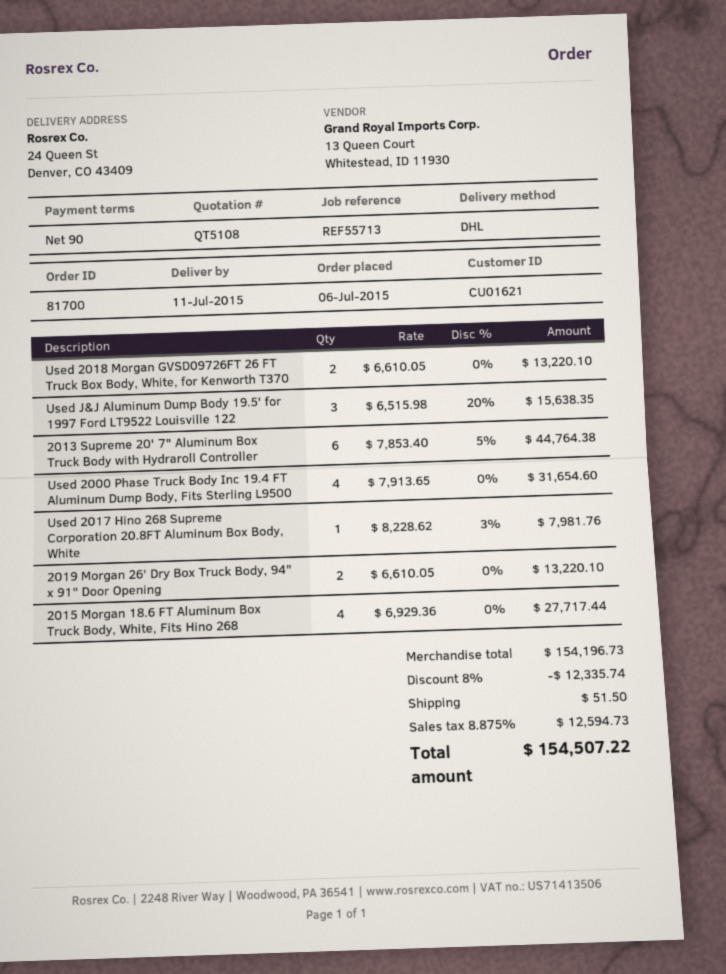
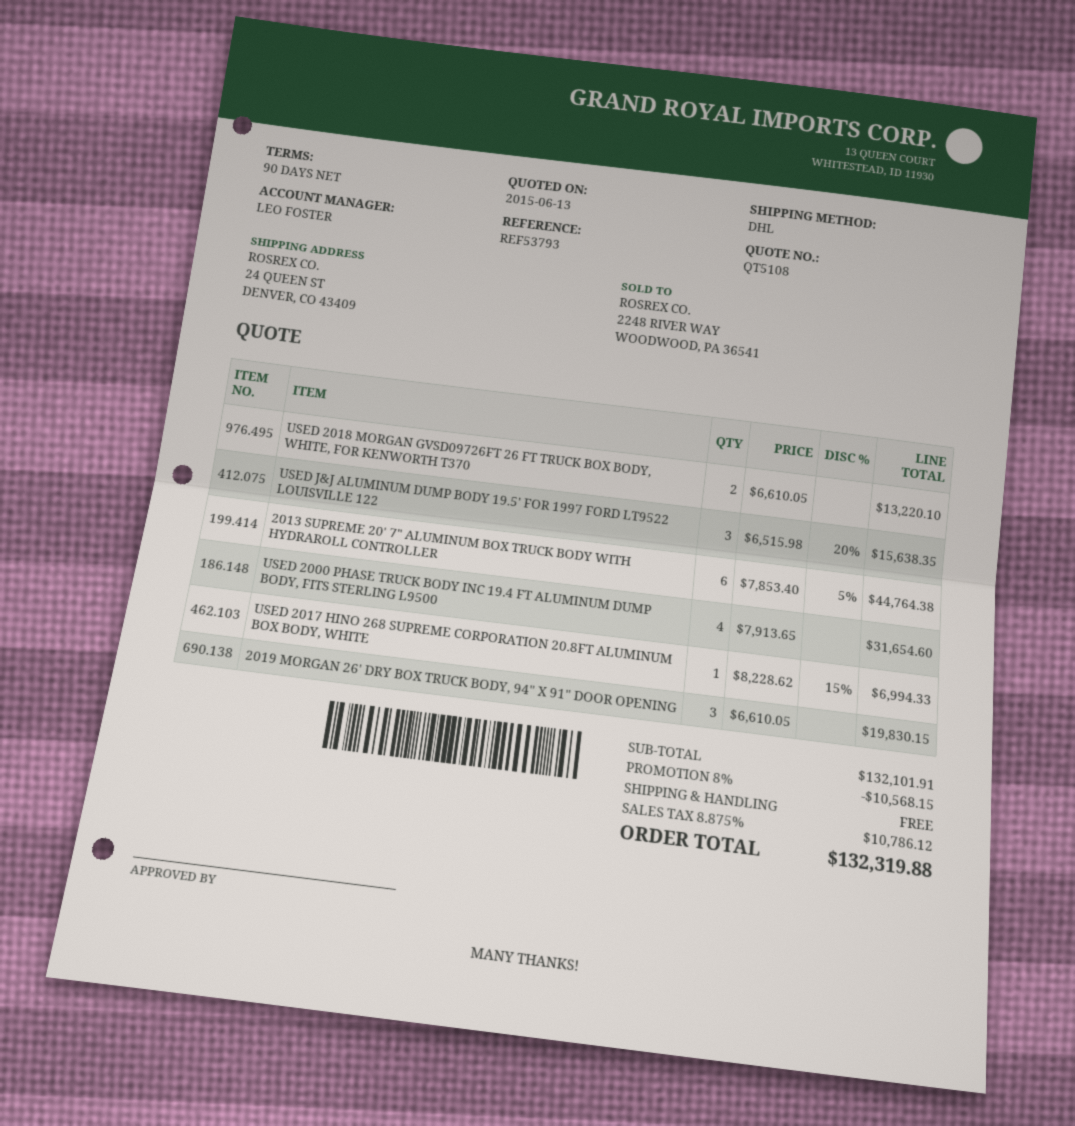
reference: REF55713 -> REF53793
Used 2017 Hino 268 Supreme Corporation 20.8FT Aluminum Box Body, White: 1 x 8228.62 - 3% = 7981.76 -> 1 x 8228.62 - 15% = 6994.33
2019 Morgan 26' Dry Box Truck Body, 94" x 91" Door Opening: 2 x 6610.05 = 13220.10 -> 3 x 6610.05 = 19830.15
2015 Morgan 18.6 FT Aluminum Box Truck Body, White, Fits Hino 268: 4 x 6929.36 = 27717.44 -> none
subtotal: 154196.73 -> 132101.91
discount: 8% = 12335.74 -> 8% = 10568.15
shipping: 51.50 -> 0.00
tax: 8.875% = 12594.73 -> 8.875% = 10786.12
total: 154507.22 -> 132319.88

